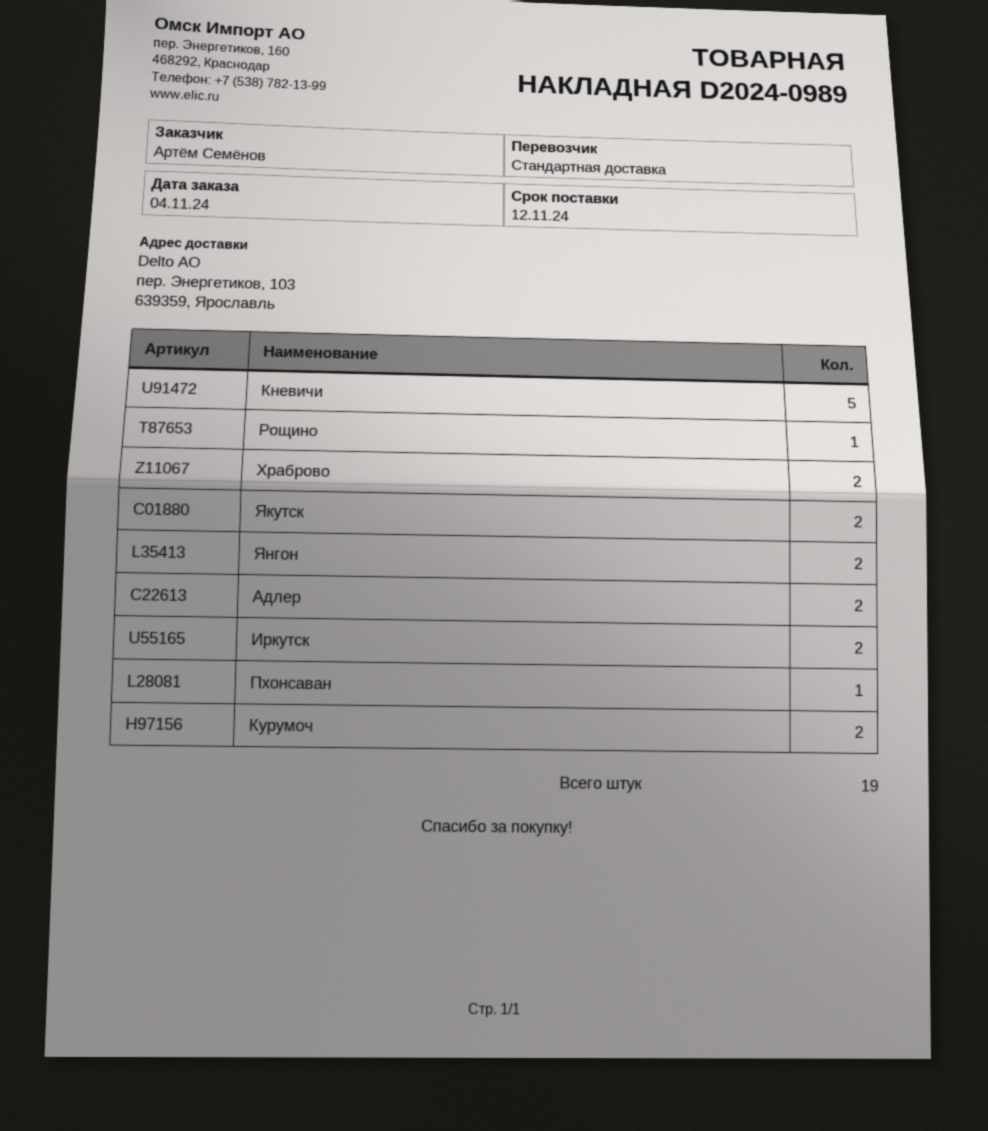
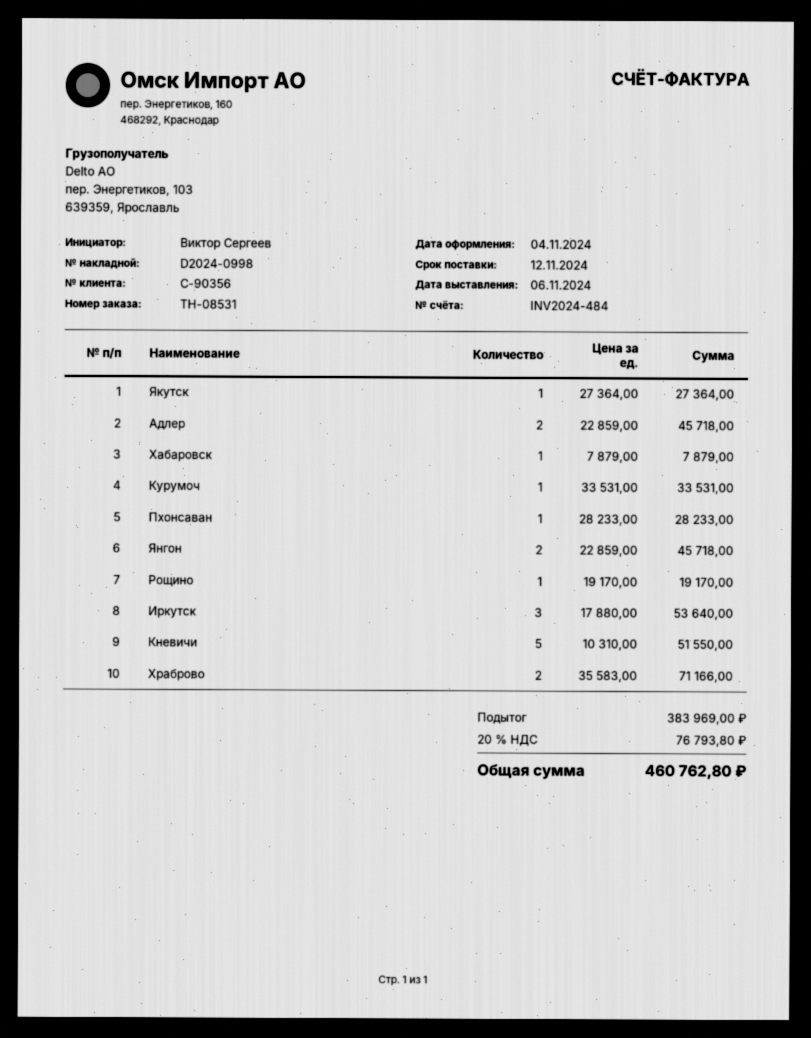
delivery note number: D2024-0989 -> D2024-0998
ordered by: Артём Семёнов -> Виктор Сергеев
Якутск: 2 -> 1
Иркутск: 2 -> 3
Курумоч: 2 -> 1
Хабаровск: none -> 1

